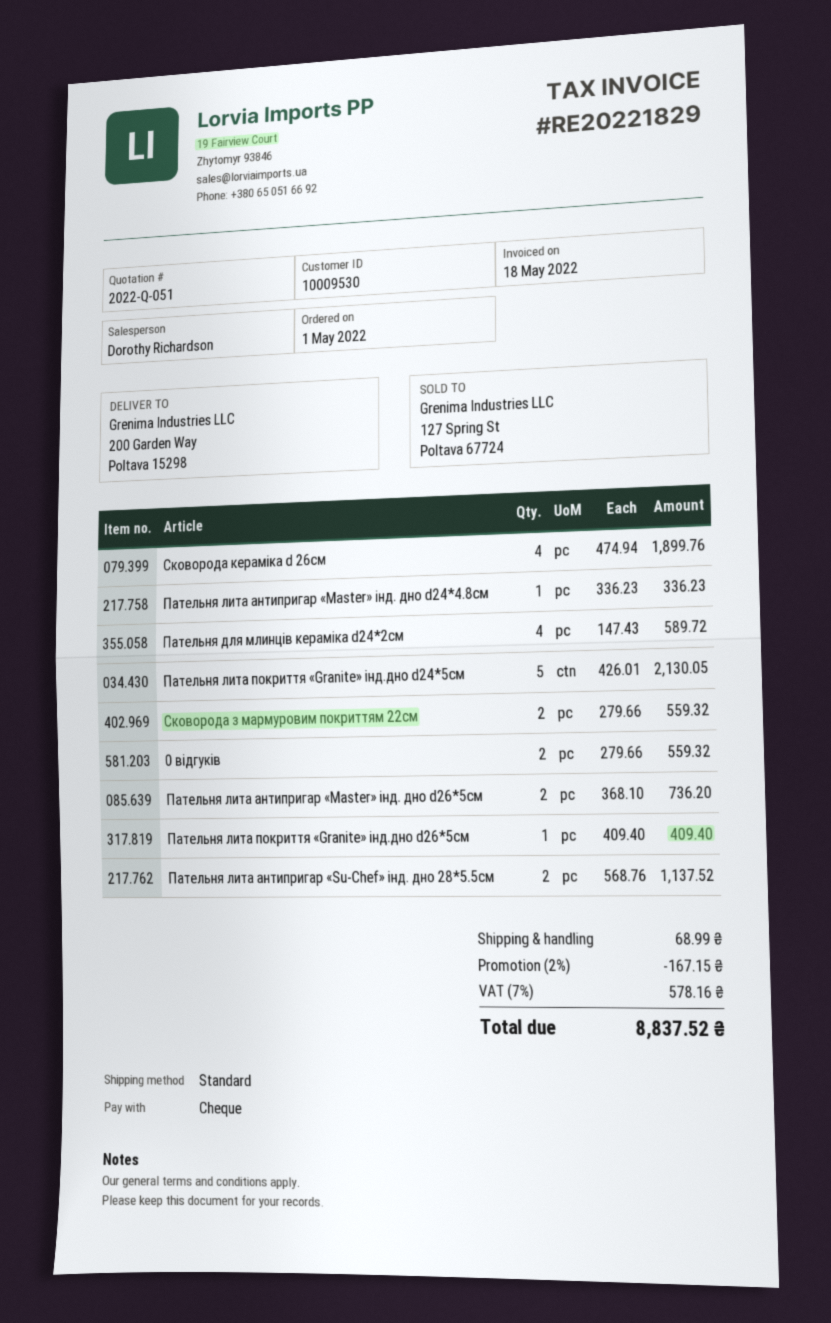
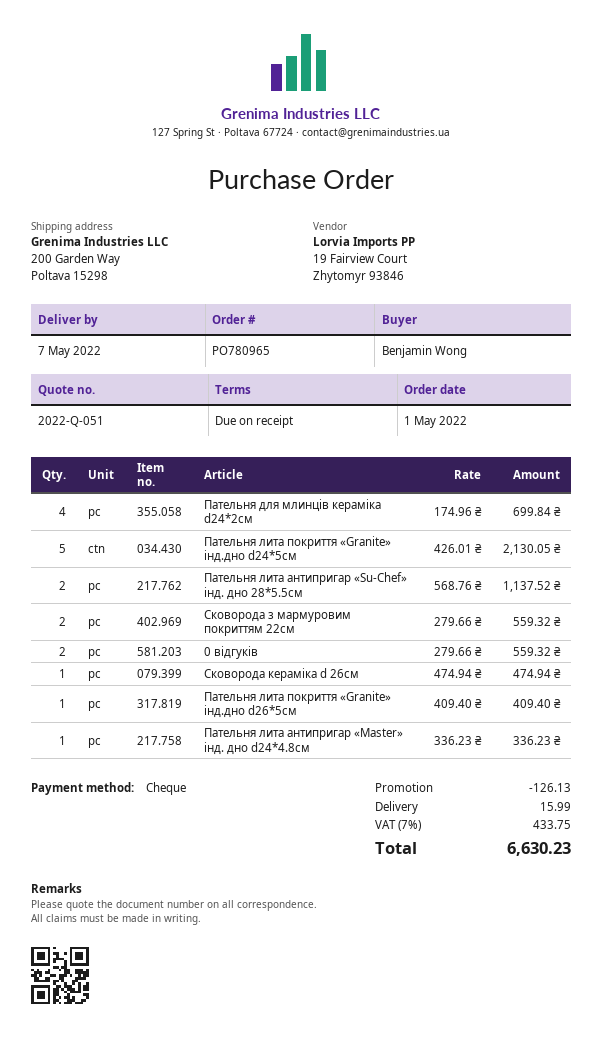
Сковорода кераміка d 26см: 4 x 474.94 = 1899.76 -> 1 x 474.94 = 474.94
Пательня для млинцiв кераміка d24*2см: 4 x 147.43 = 589.72 -> 4 x 174.96 = 699.84
Пательня лита антипригар «Master» інд. дно d26*5см: 2 x 368.10 = 736.20 -> none
discount: 167.15 -> 126.13
shipping: 68.99 -> 15.99
tax: 7% = 578.16 -> 7% = 433.75
total: 8837.52 -> 6630.23

